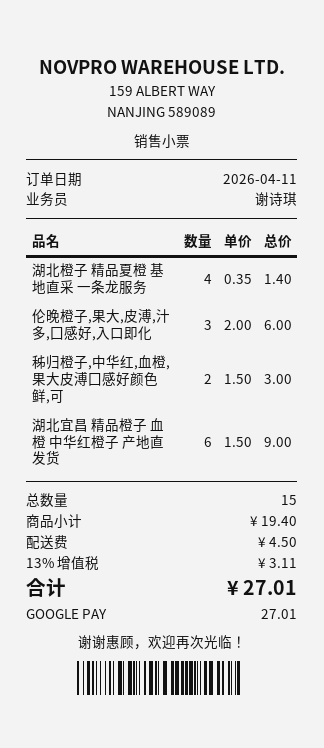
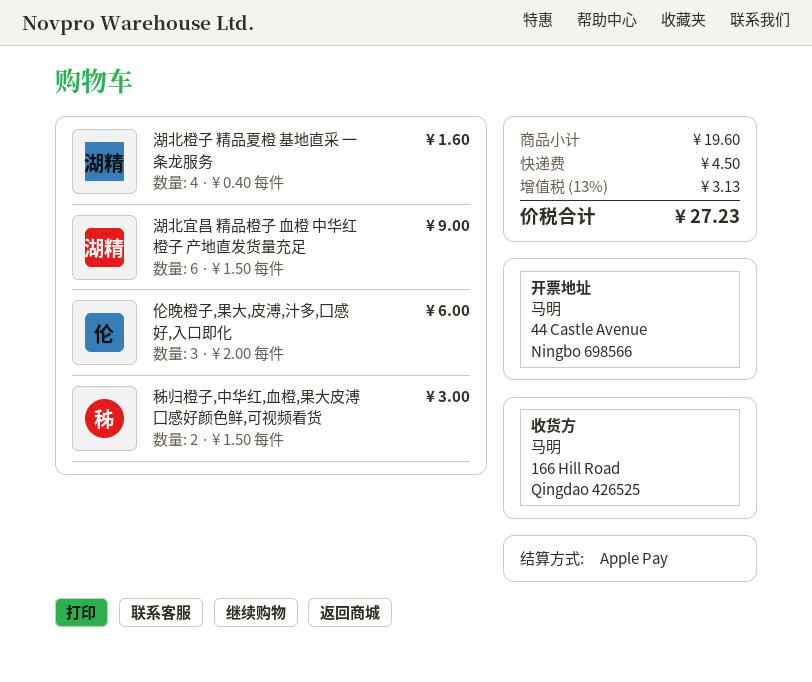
payment method: Google Pay -> Apple Pay
湖北橙子 精品夏橙 基地直采 一条龙服务: 4 x 0.35 = 1.40 -> 4 x 0.40 = 1.60
subtotal: 19.40 -> 19.60
tax: 13% = 3.11 -> 13% = 3.13
total: 27.01 -> 27.23

